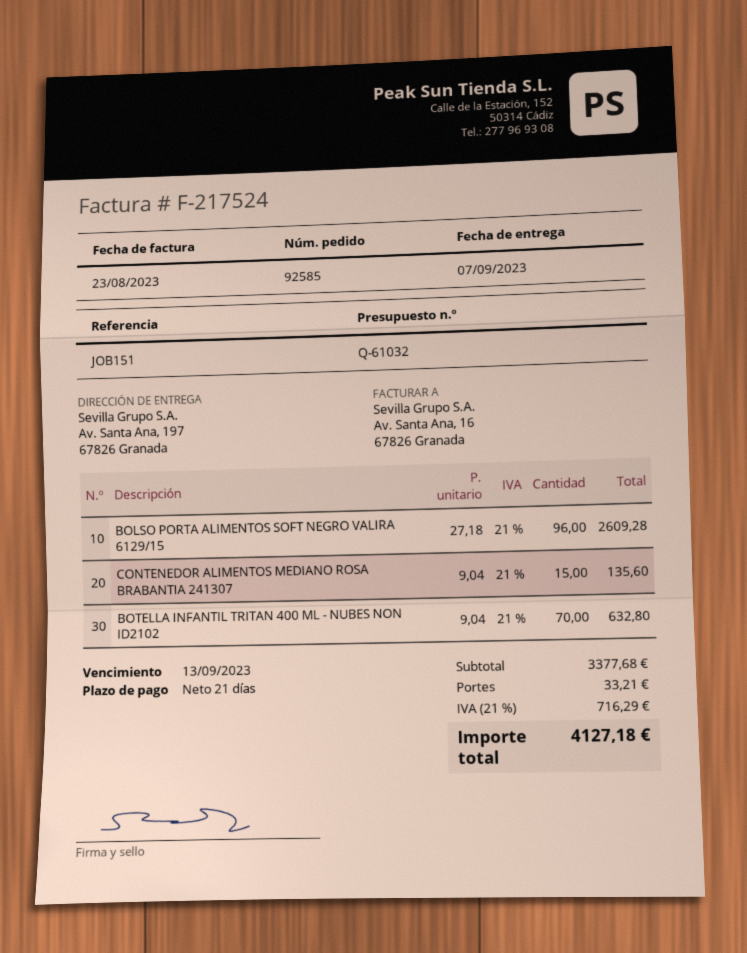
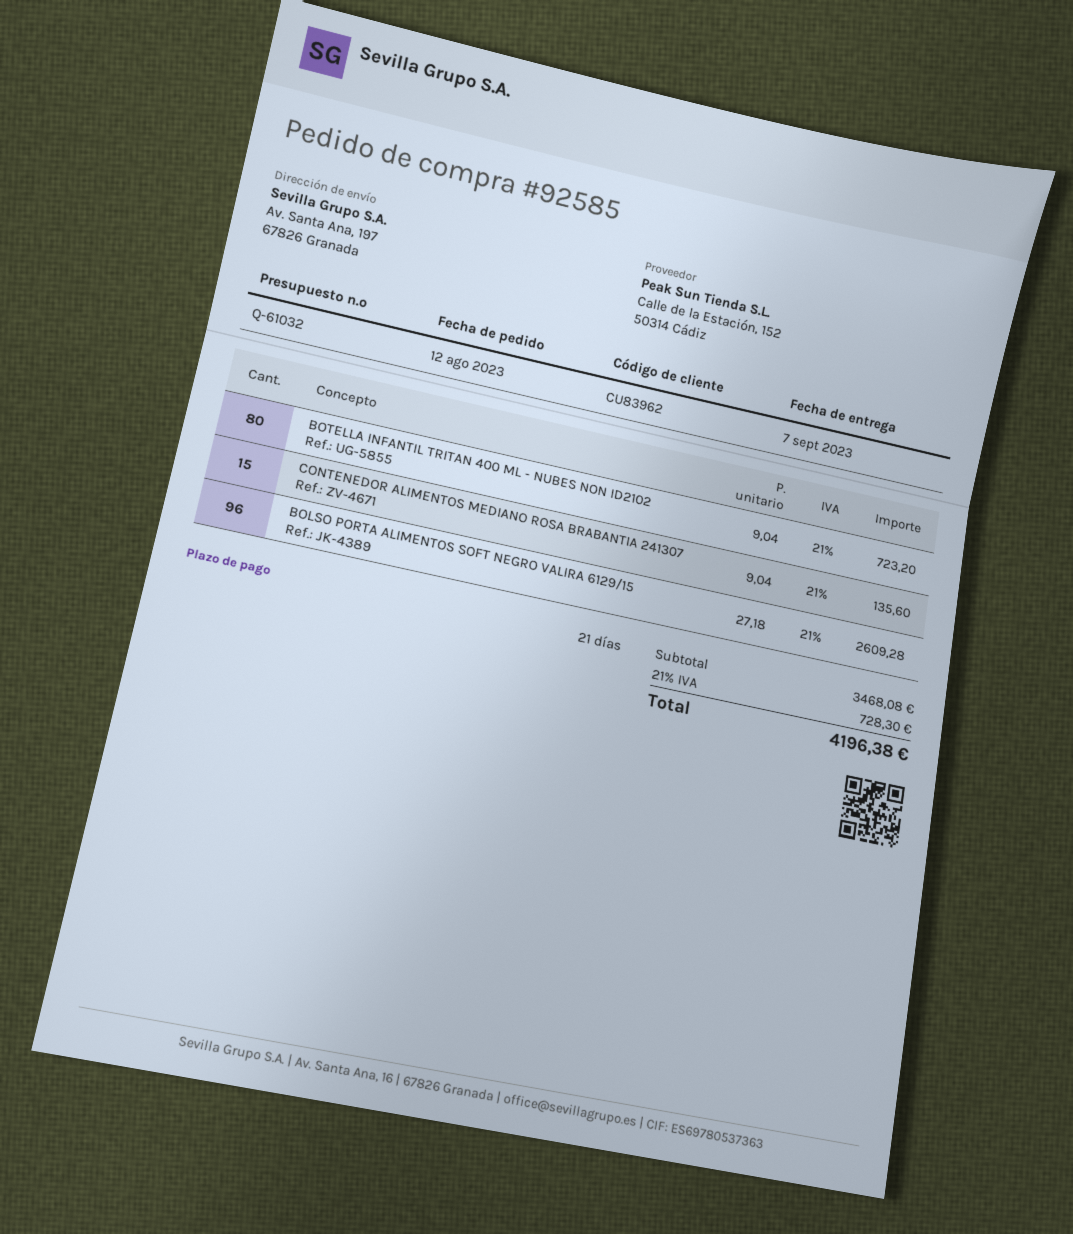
BOTELLA INFANTIL TRITAN 400 ML - NUBES NON ID2102: 70 x 9.04 = 632.80 -> 80 x 9.04 = 723.20
subtotal: 3377.68 -> 3468.08
shipping: 33.21 -> none
tax: 21% = 716.29 -> 21% = 728.30
total: 4127.18 -> 4196.38

